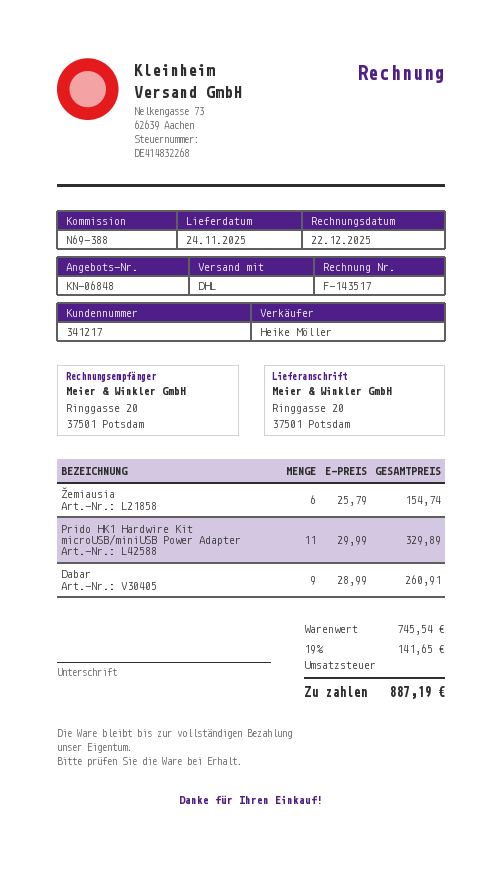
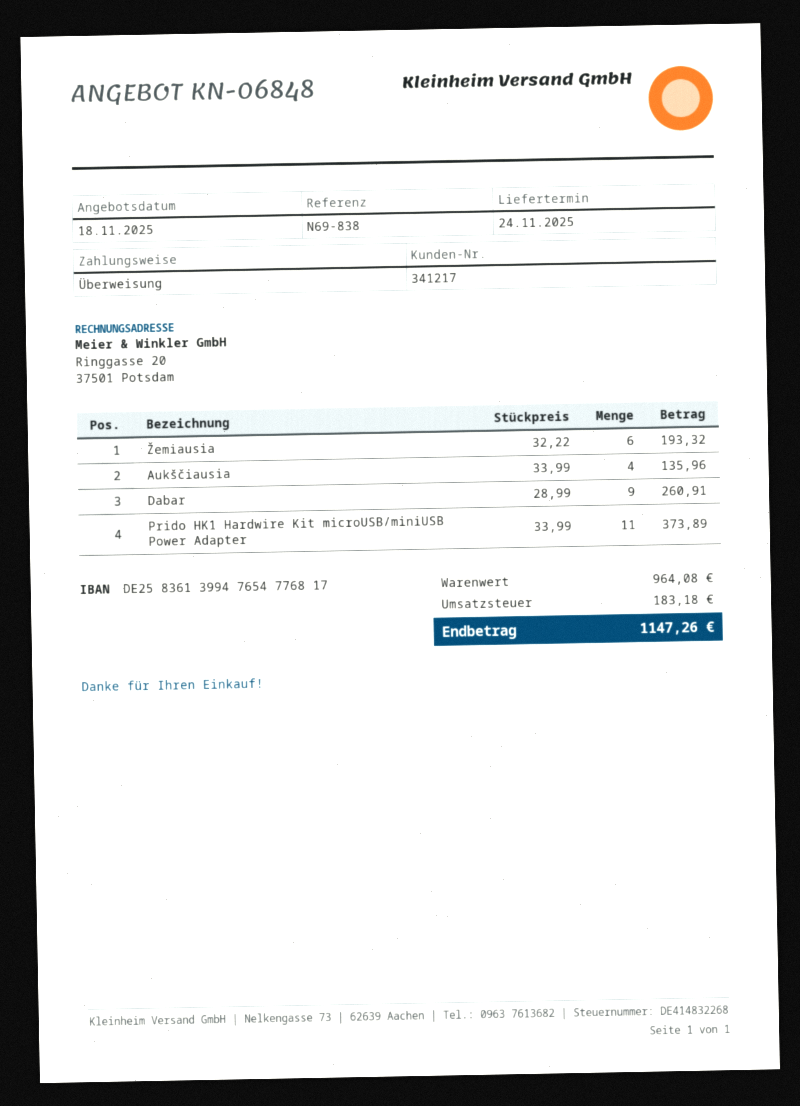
reference: N69-388 -> N69-838
Žemiausia: 6 x 25.79 = 154.74 -> 6 x 32.22 = 193.32
Prido HK1 Hardwire Kit microUSB/miniUSB Power Adapter: 11 x 29.99 = 329.89 -> 11 x 33.99 = 373.89
Aukščiausia: none -> 4 x 33.99 = 135.96
subtotal: 745.54 -> 964.08
tax: 141.65 -> 183.18
total: 887.19 -> 1147.26

